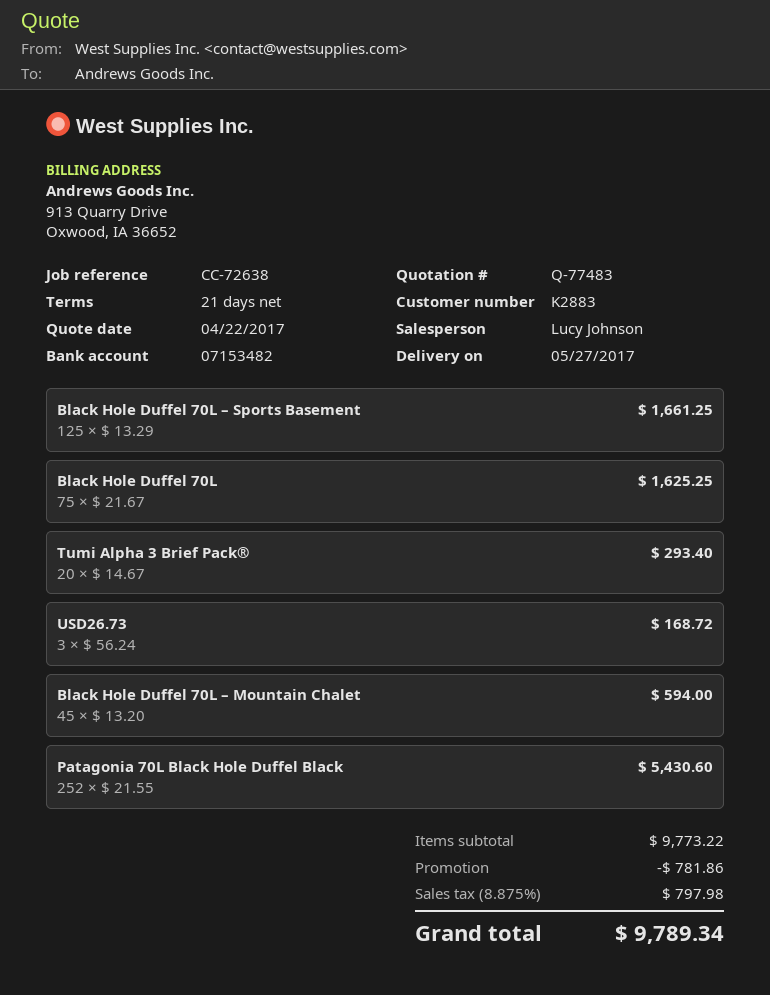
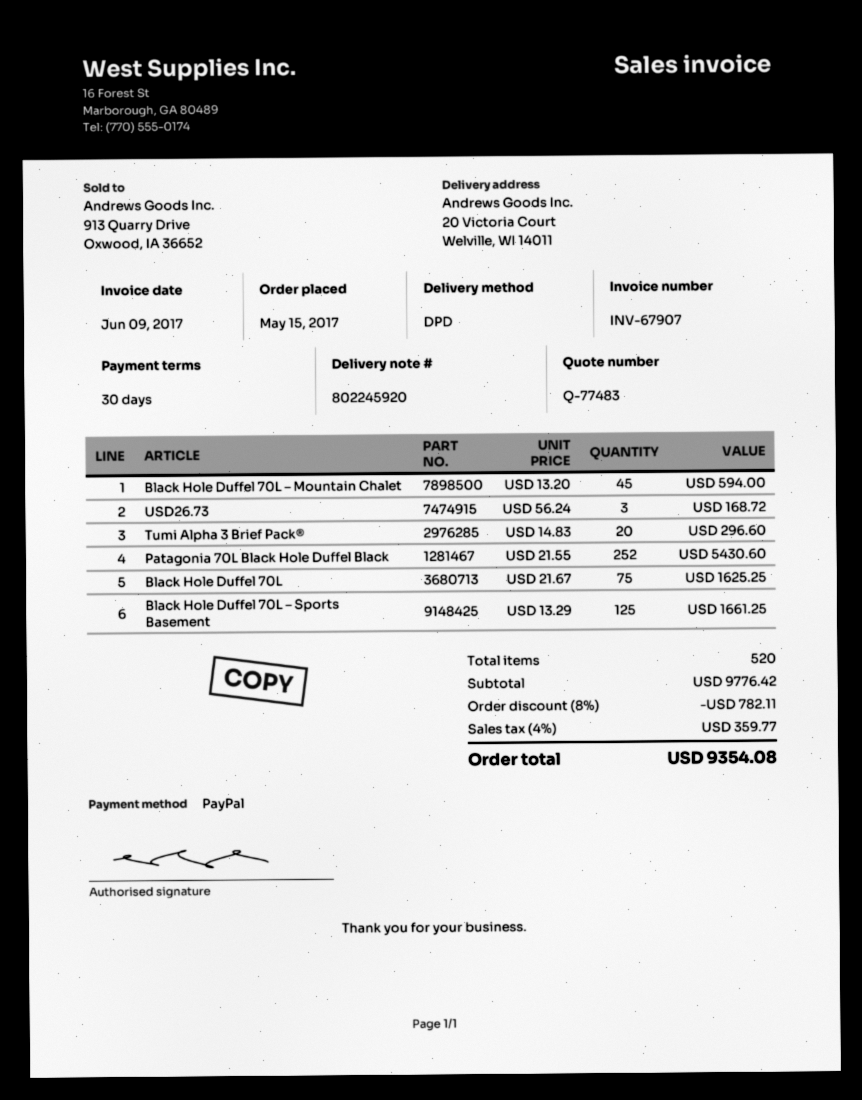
payment terms: 21 days -> 30 days
Tumi Alpha 3 Brief Pack®: 20 x 14.67 = 293.40 -> 20 x 14.83 = 296.60
subtotal: 9773.22 -> 9776.42
discount: 781.86 -> 782.11
tax: 8.875% = 797.98 -> 4% = 359.77
total: 9789.34 -> 9354.08

